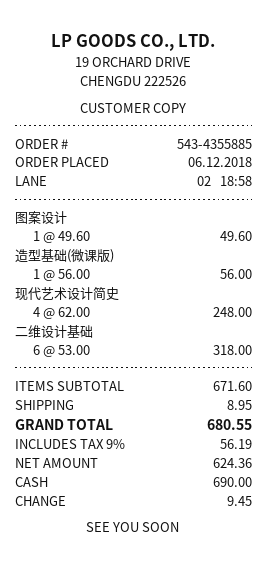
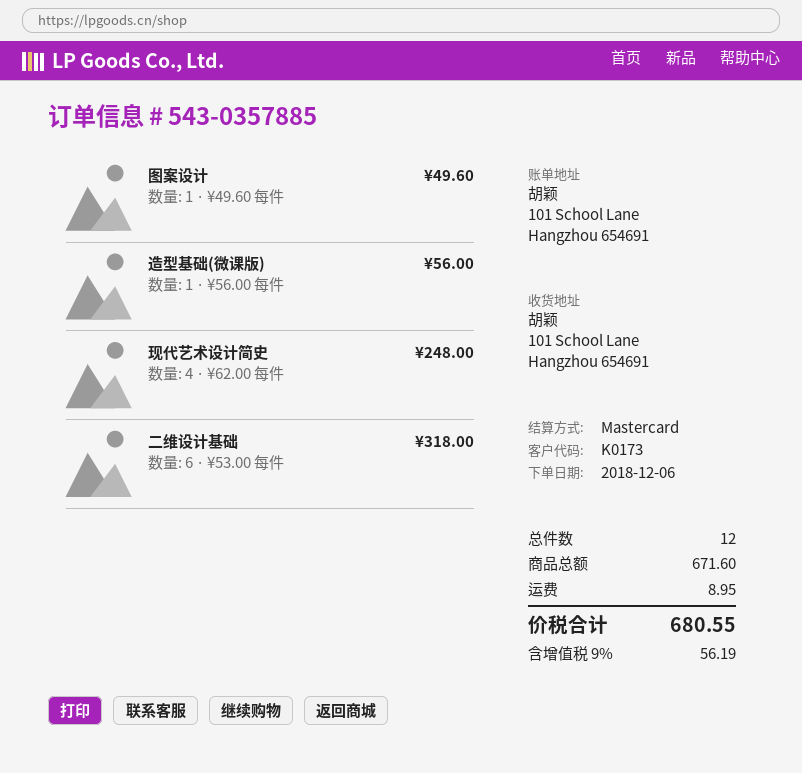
order number: 543-4355885 -> 543-0357885
payment method: cash -> Mastercard

